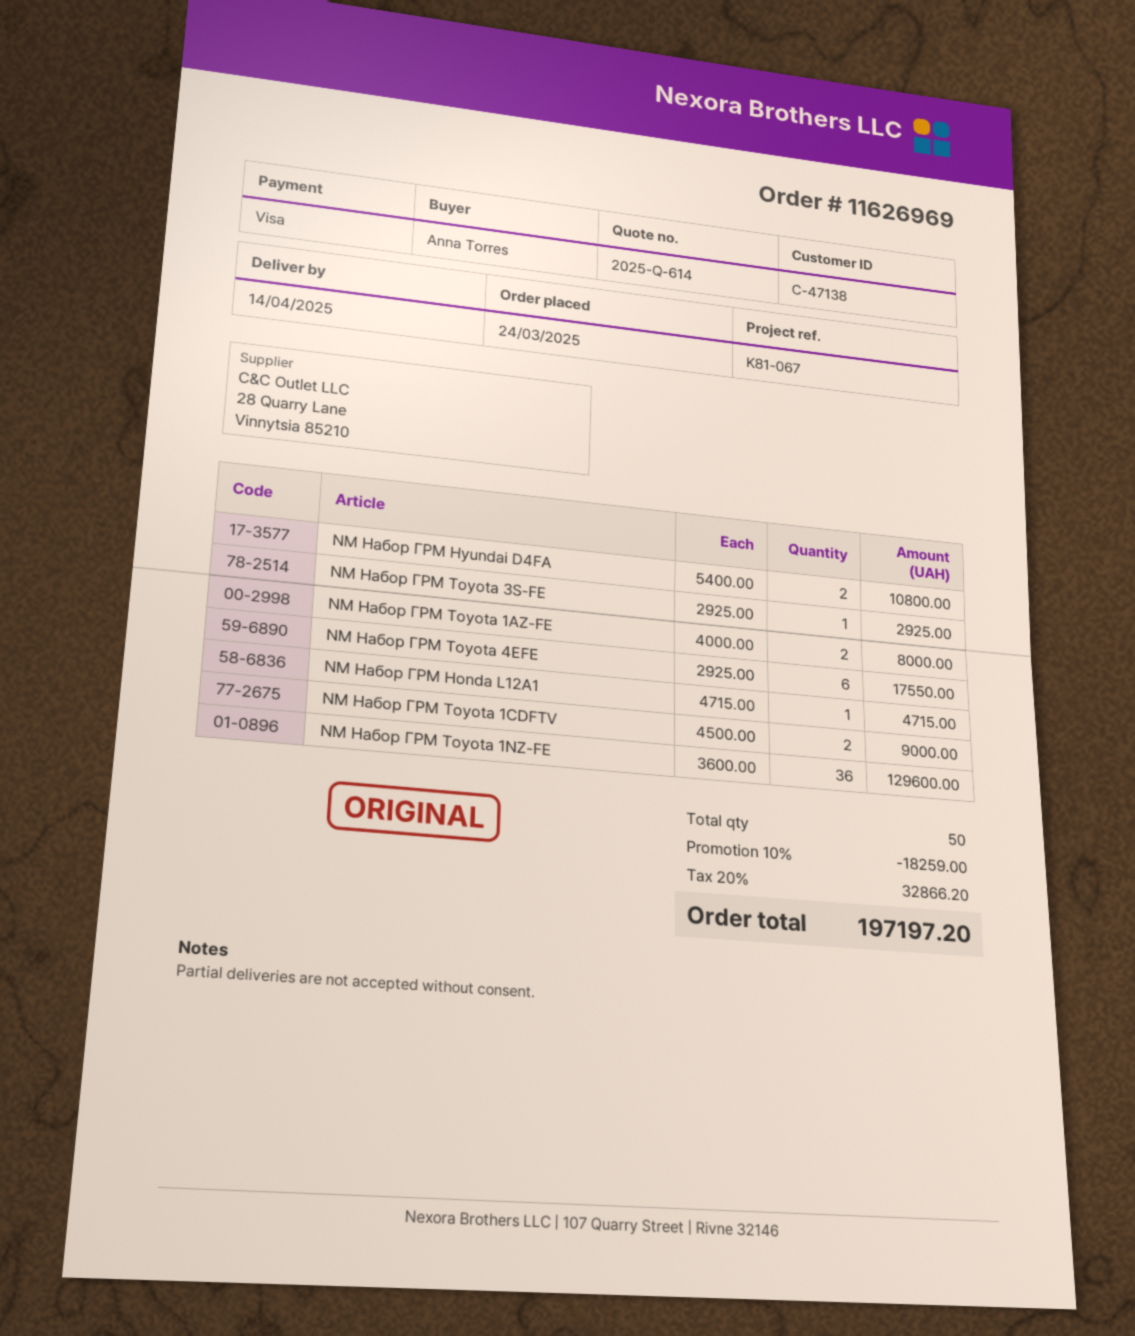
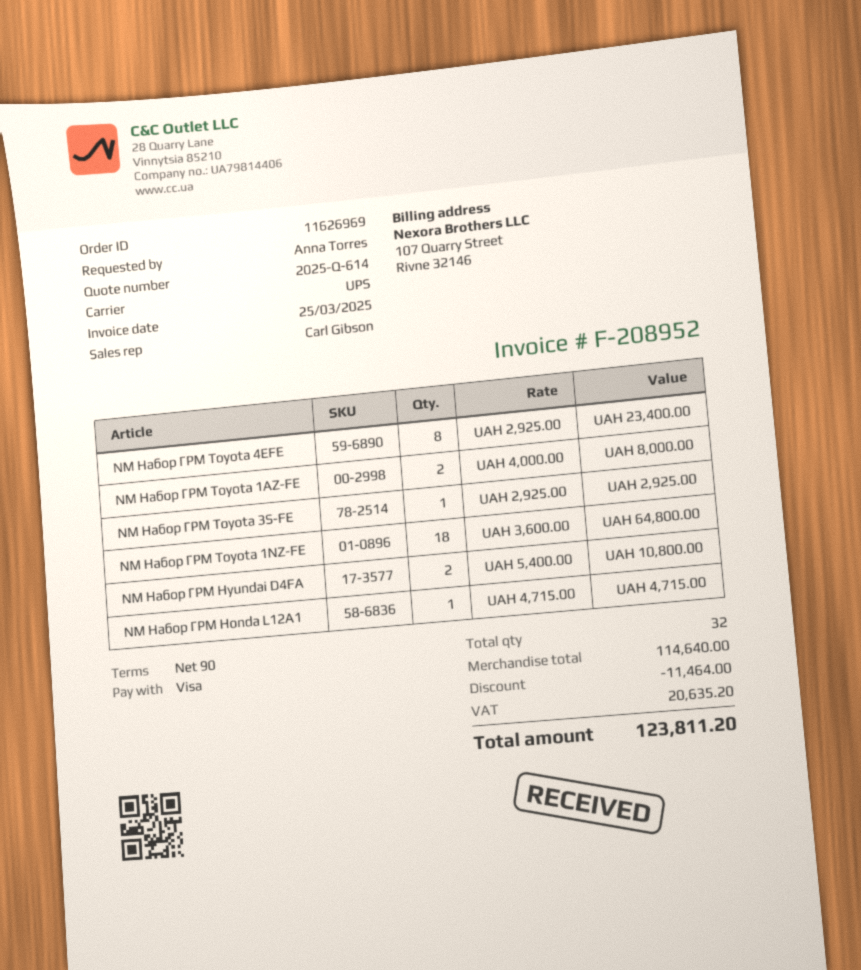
NM Набор ГРМ Toyota 4EFE: 6 x 2925.00 = 17550.00 -> 8 x 2925.00 = 23400.00
NM Набор ГРМ Toyota 1CDFTV: 2 x 4500.00 = 9000.00 -> none
NM Набор ГРМ Toyota 1NZ-FE: 36 x 3600.00 = 129600.00 -> 18 x 3600.00 = 64800.00
total quantity: 50 -> 32
discount: 18259.00 -> 11464.00
tax: 32866.20 -> 20635.20
total: 197197.20 -> 123811.20

